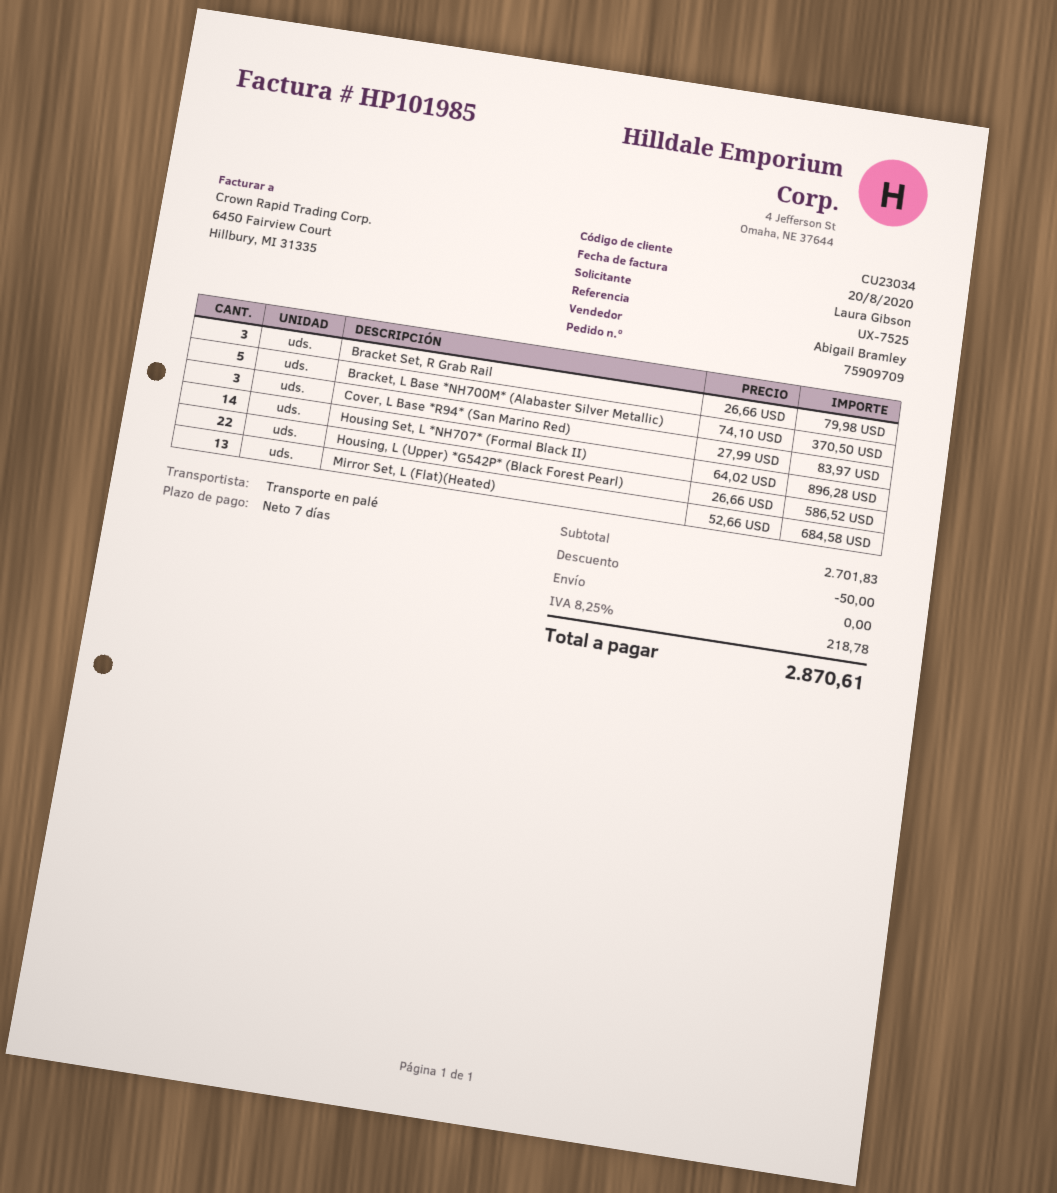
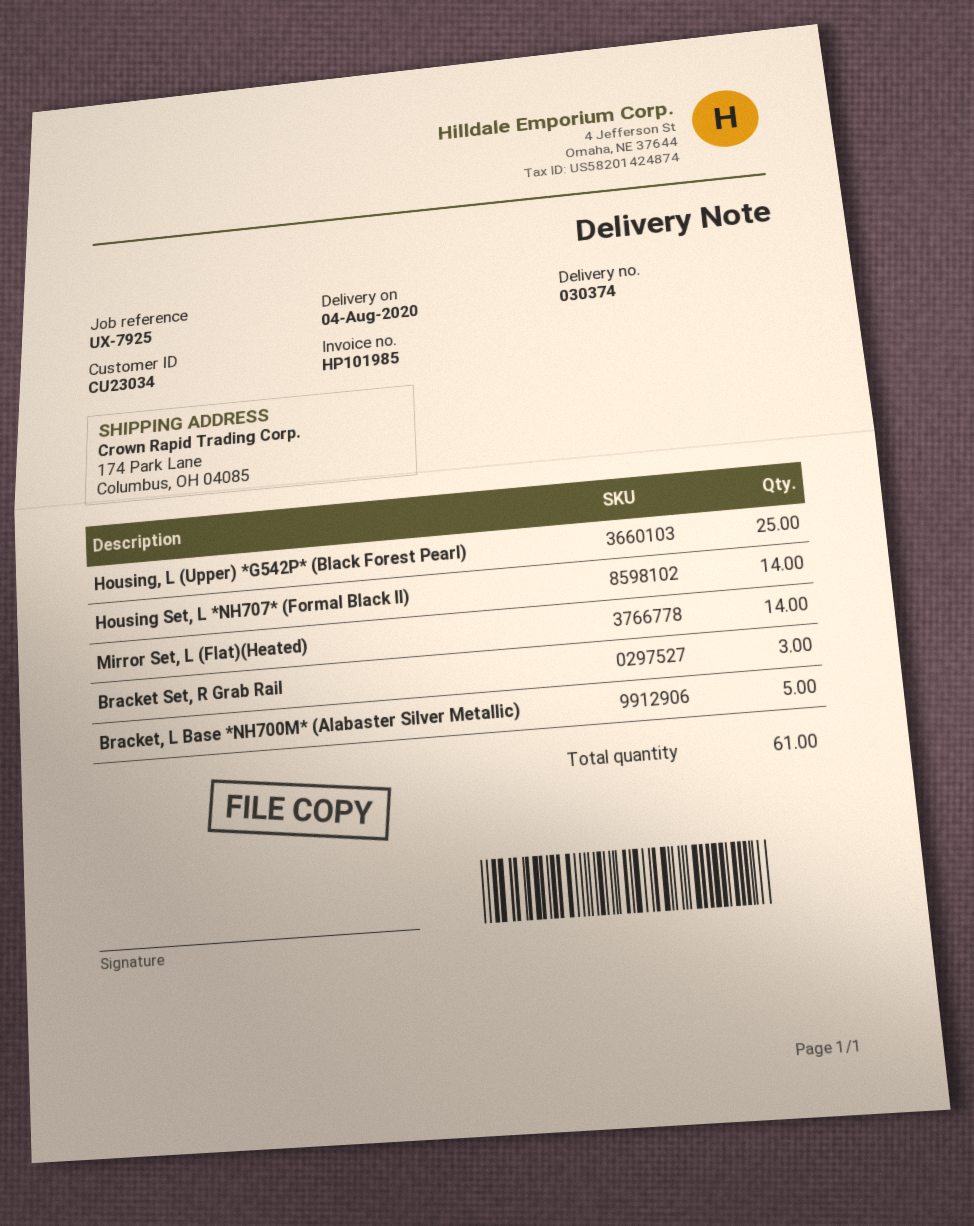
reference: UX-7525 -> UX-7925
Cover, L Base *R94* (San Marino Red): 3 -> none
Housing, L (Upper) *G542P* (Black Forest Pearl): 22 -> 25
Mirror Set, L (Flat)(Heated): 13 -> 14

